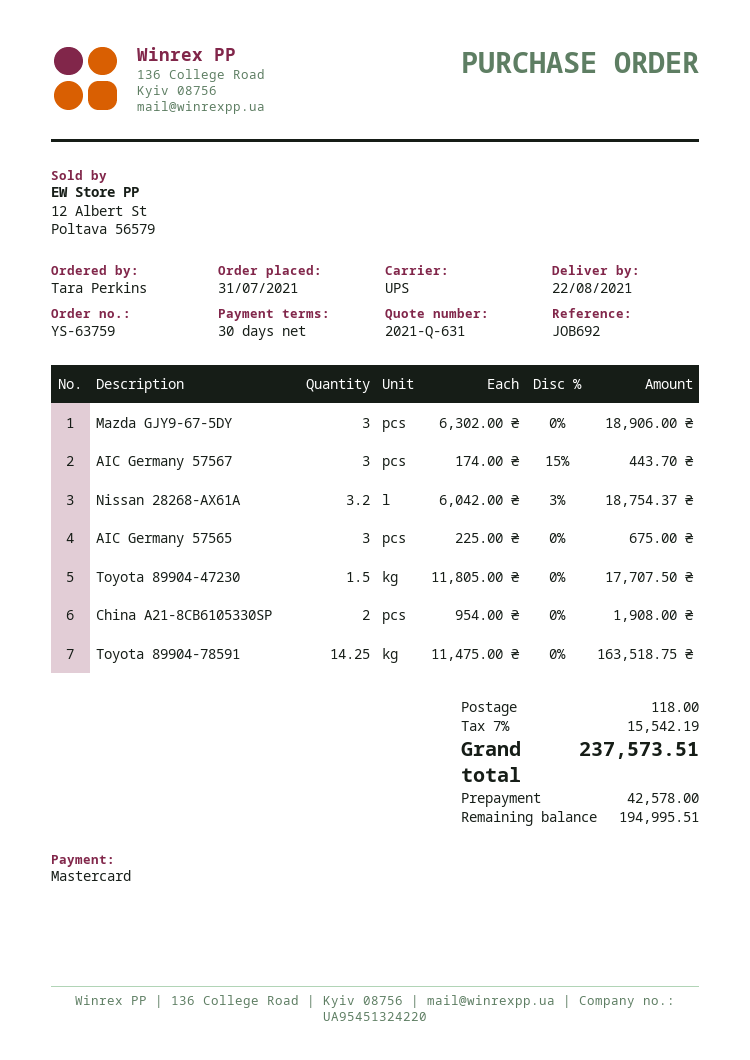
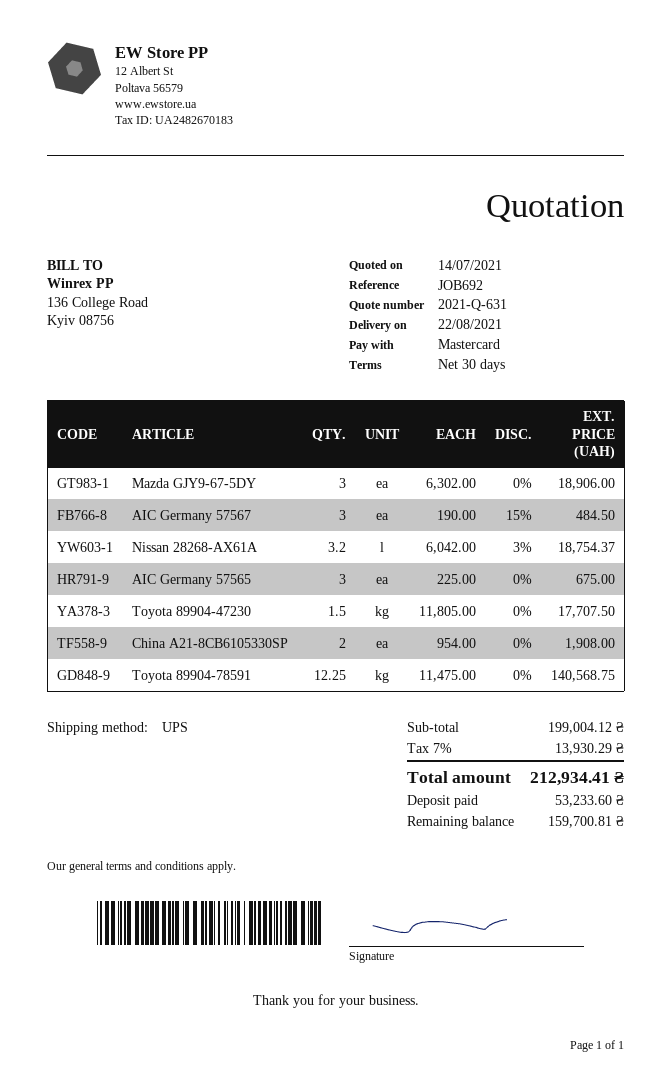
AIC Germany 57567: 3 x 174.00 - 15% = 443.70 -> 3 x 190.00 - 15% = 484.50
Toyota 89904-78591: 14.25 x 11475.00 = 163518.75 -> 12.25 x 11475.00 = 140568.75
shipping: 118.00 -> none
tax: 7% = 15542.19 -> 7% = 13930.29
total: 237573.51 -> 212934.41
deposit: 42578.00 -> 53233.60
balance: 194995.51 -> 159700.81

